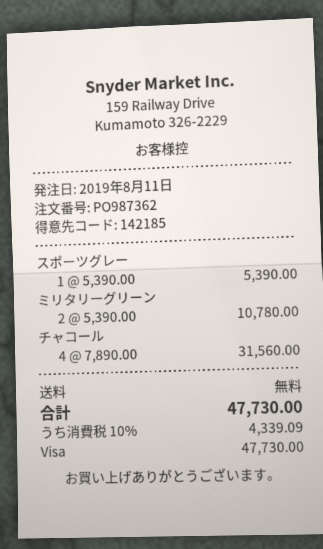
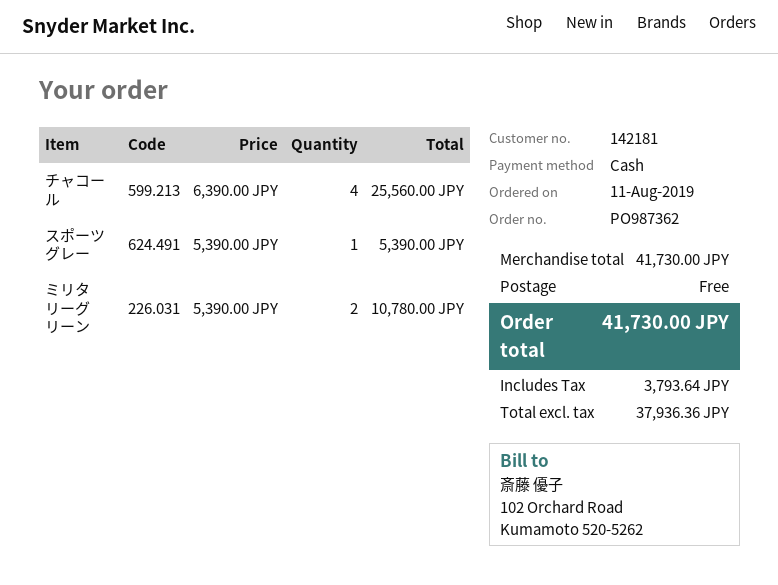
customer number: 142185 -> 142181
payment method: Visa -> cash
チャコール: 4 x 7890.00 = 31560.00 -> 4 x 6390.00 = 25560.00
tax: 4339.09 -> 3793.64
total: 47730.00 -> 41730.00

